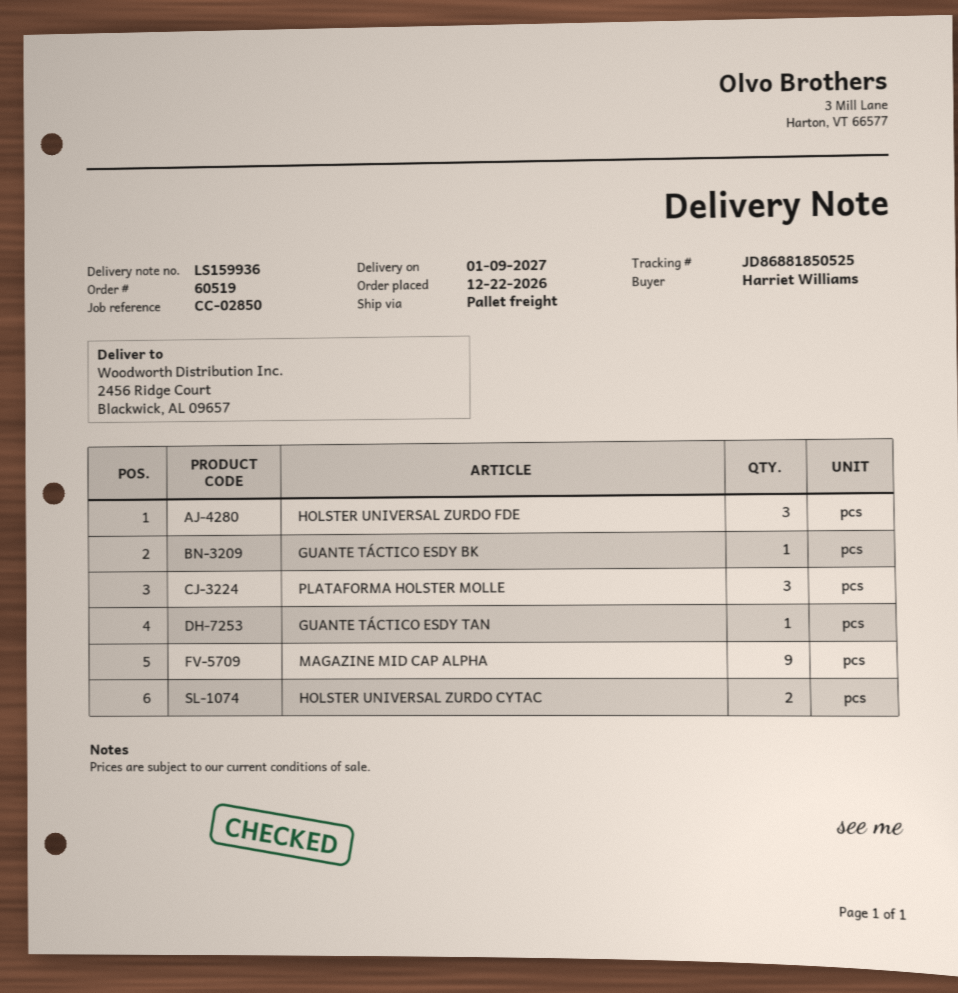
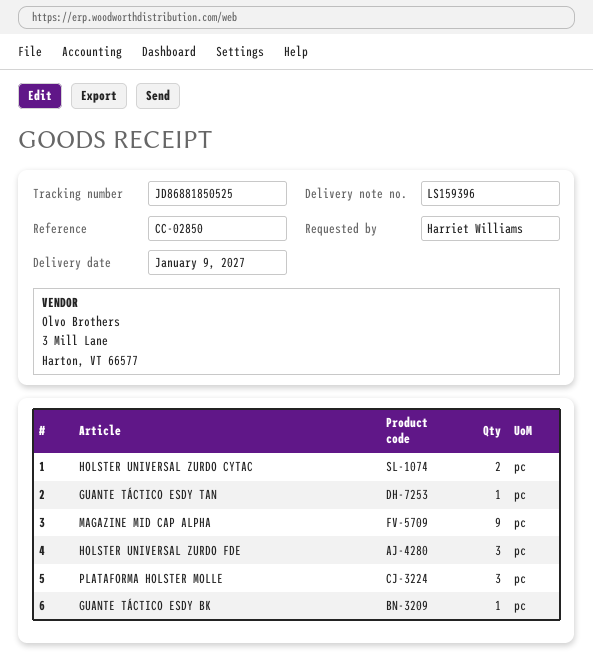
delivery note number: LS159936 -> LS159396

